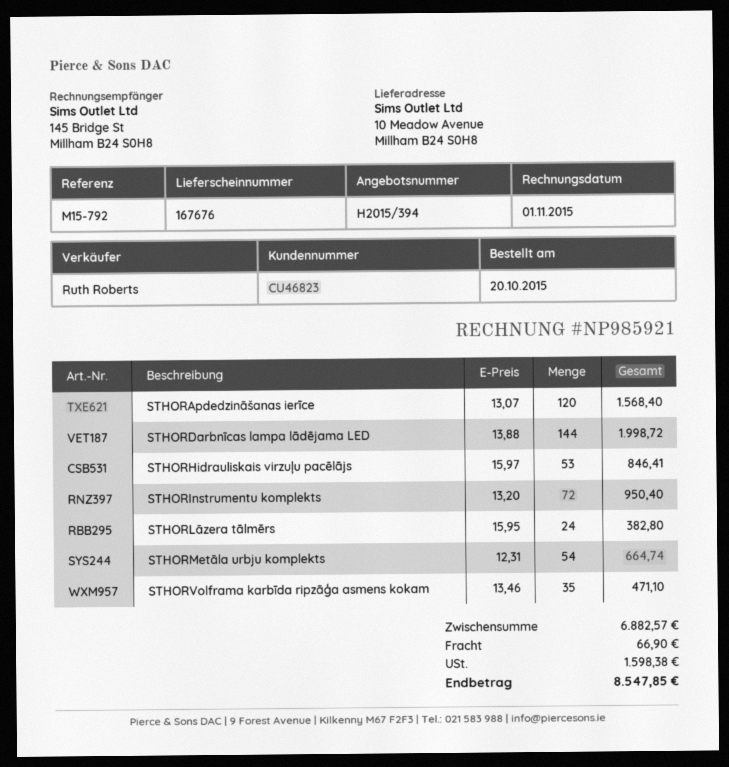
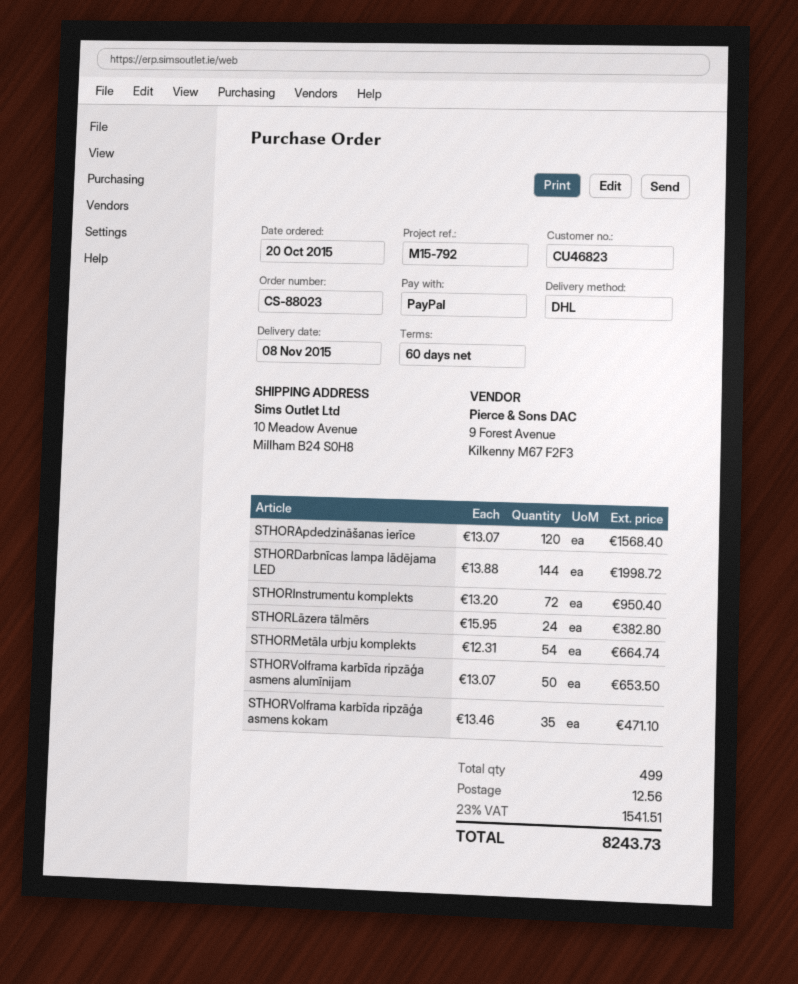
STHORHidrauliskais virzuļu pacēlājs: 53 x 15.97 = 846.41 -> none
STHORVolframa karbīda ripzāģa asmens alumīnijam: none -> 50 x 13.07 = 653.50
shipping: 66.90 -> 12.56
tax: 1598.38 -> 1541.51
total: 8547.85 -> 8243.73

